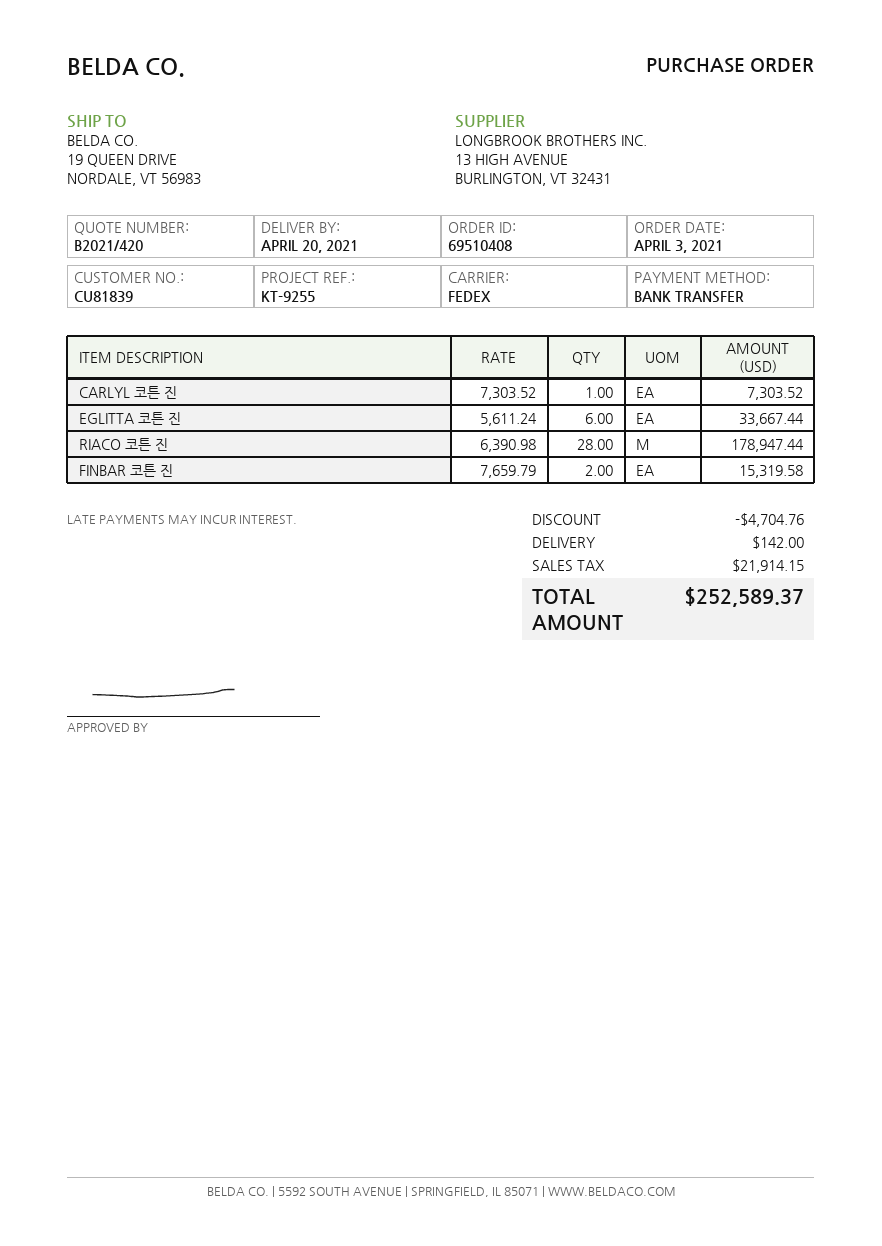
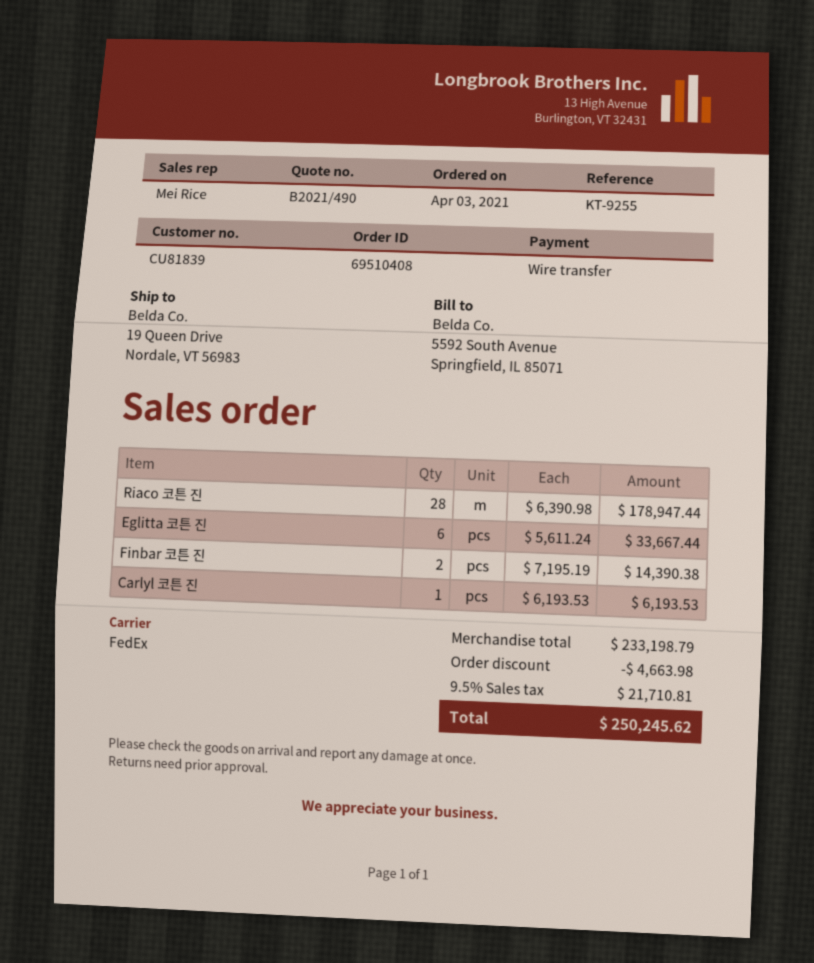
quote number: B2021/420 -> B2021/490
CARLYL 코튼 진: 1 x 7303.52 = 7303.52 -> 1 x 6193.53 = 6193.53
FINBAR 코튼 진: 2 x 7659.79 = 15319.58 -> 2 x 7195.19 = 14390.38
discount: 4704.76 -> 4663.98
shipping: 142.00 -> none
tax: 21914.15 -> 21710.81
total: 252589.37 -> 250245.62

